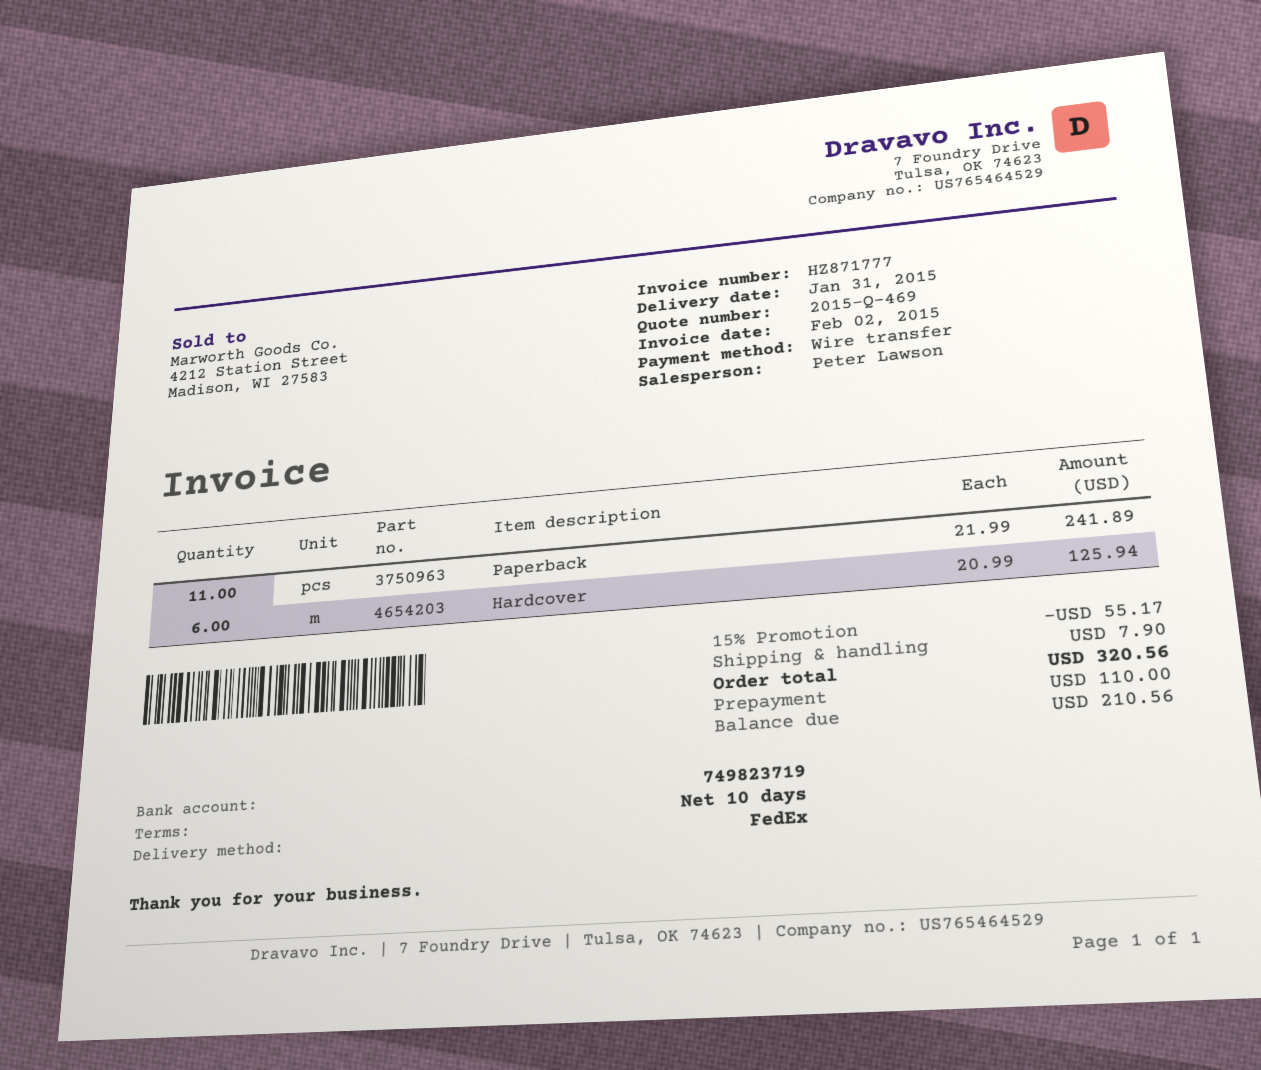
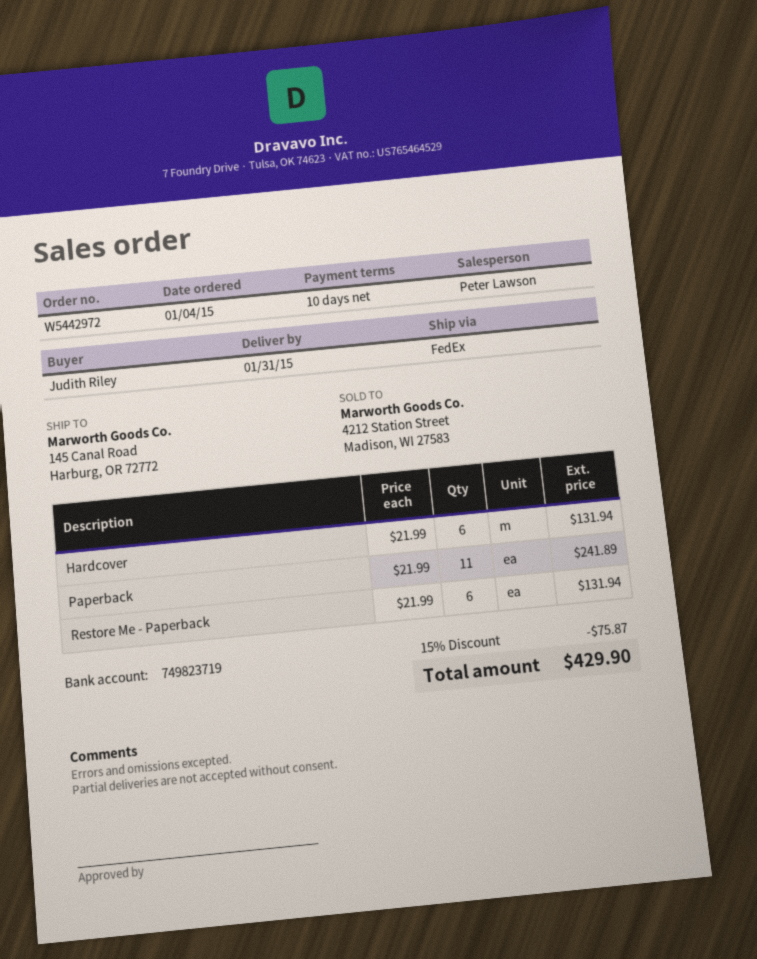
Hardcover: 6 x 20.99 = 125.94 -> 6 x 21.99 = 131.94
Restore Me - Paperback: none -> 6 x 21.99 = 131.94
discount: 15% = 55.17 -> 15% = 75.87
shipping: 7.90 -> none
total: 320.56 -> 429.90

